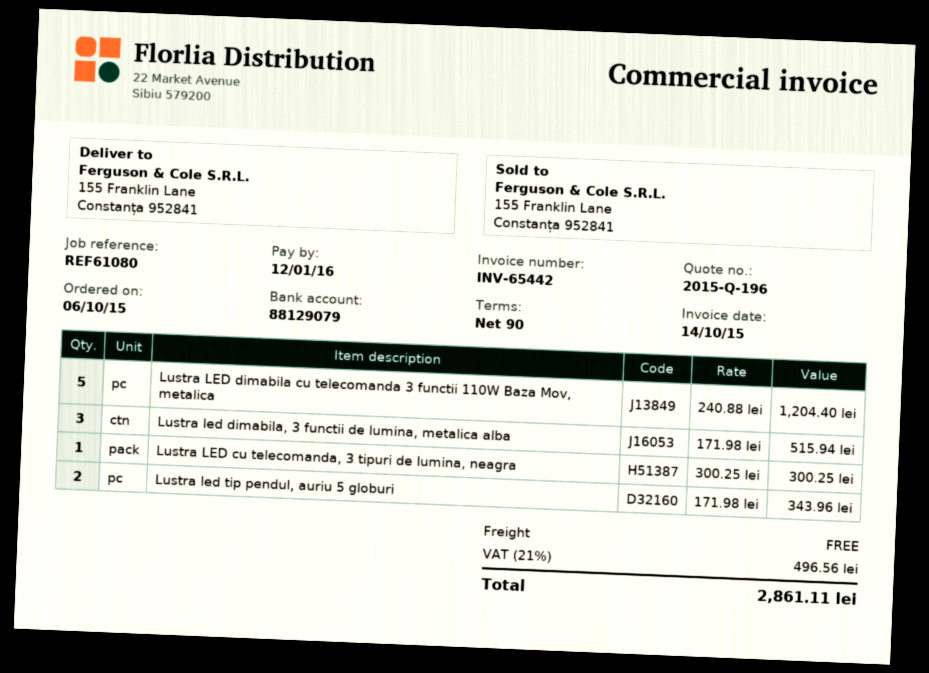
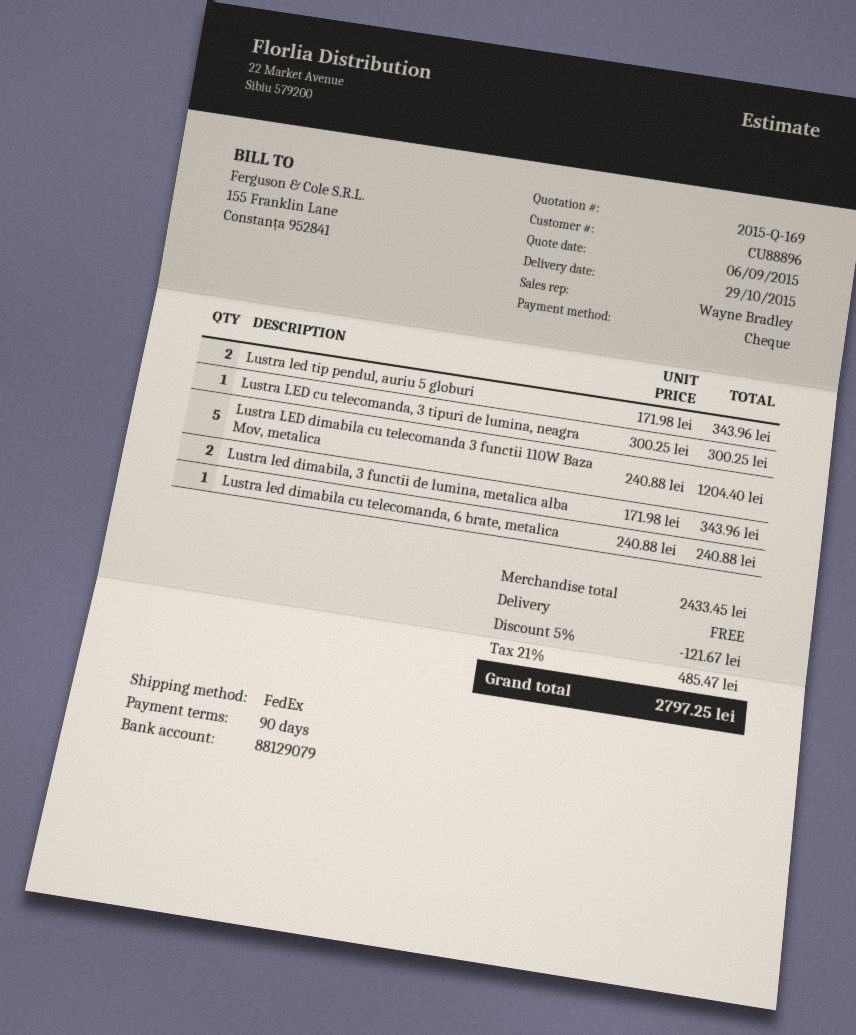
quote number: 2015-Q-196 -> 2015-Q-169
Lustra led dimabila, 3 functii de lumina, metalica alba: 3 x 171.98 = 515.94 -> 2 x 171.98 = 343.96
Lustra led dimabila cu telecomanda, 6 brate, metalica: none -> 1 x 240.88 = 240.88
discount: none -> 5% = 121.67
tax: 21% = 496.56 -> 21% = 485.47
total: 2861.11 -> 2797.25

